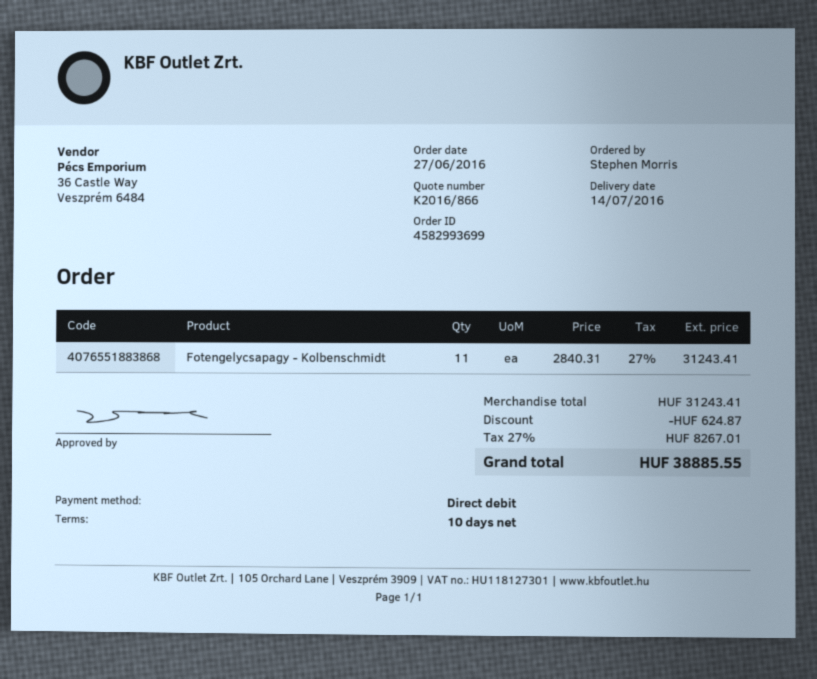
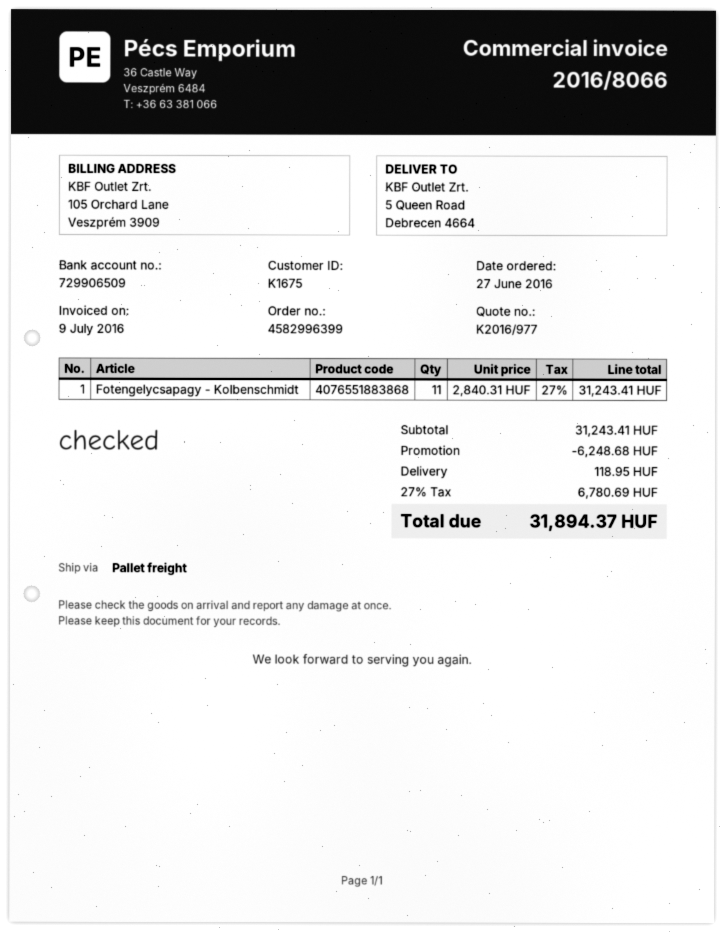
quote number: K2016/866 -> K2016/977
order number: 4582993699 -> 4582996399
discount: 624.87 -> 6248.68
shipping: none -> 118.95
tax: 27% = 8267.01 -> 27% = 6780.69
total: 38885.55 -> 31894.37

